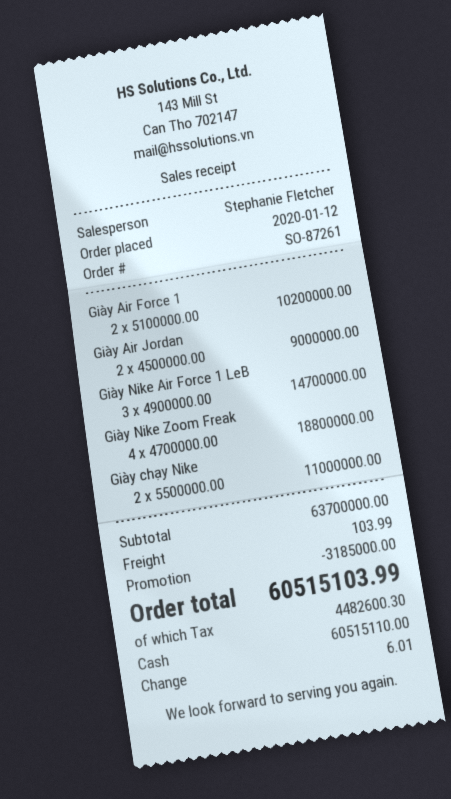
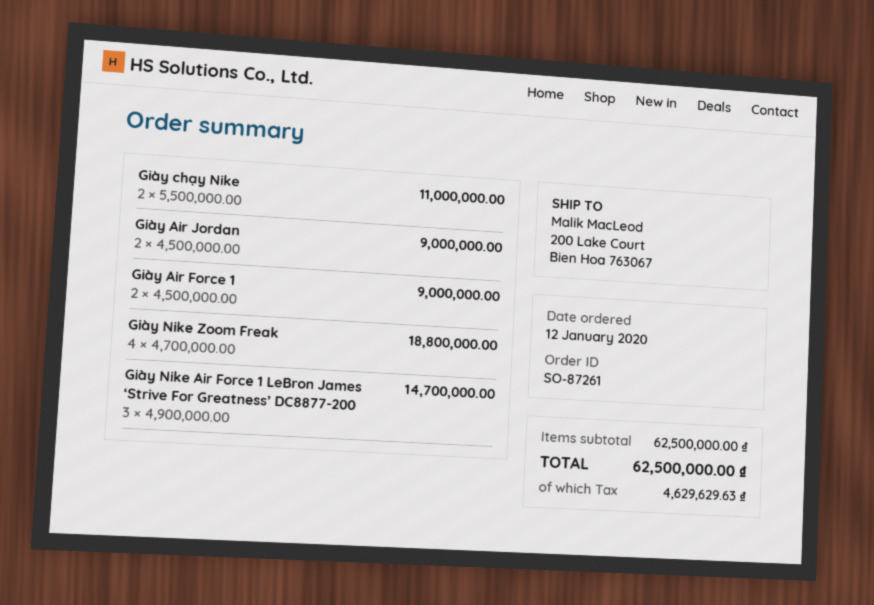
Giày Air Force 1: 2 x 5100000.00 = 10200000.00 -> 2 x 4500000.00 = 9000000.00
subtotal: 63700000.00 -> 62500000.00
discount: 3185000.00 -> none
shipping: 103.99 -> none
tax: 4482600.30 -> 4629629.63
total: 60515103.99 -> 62500000.00

